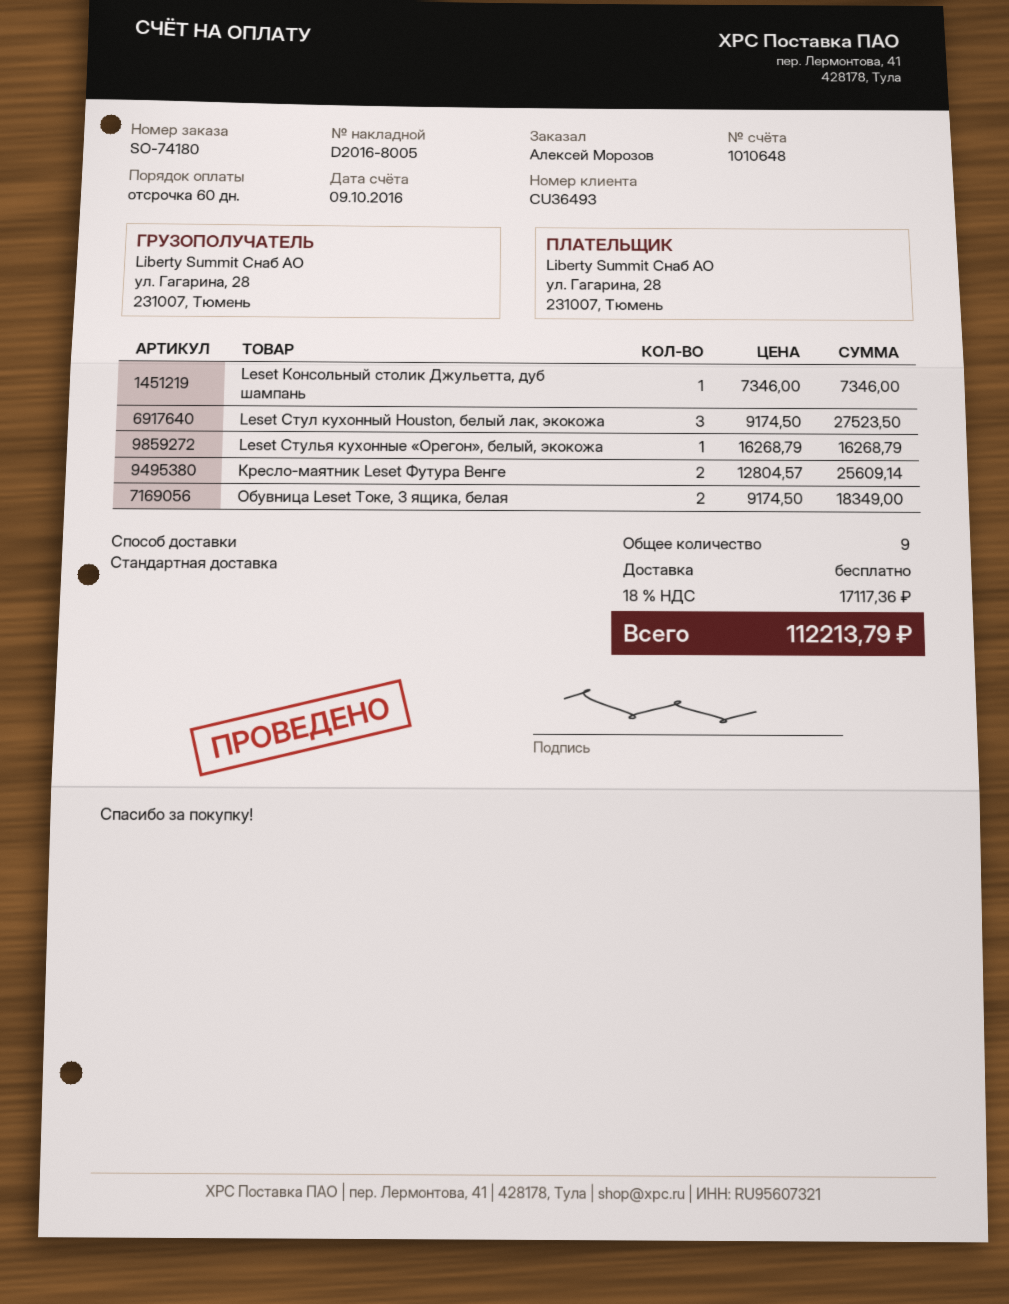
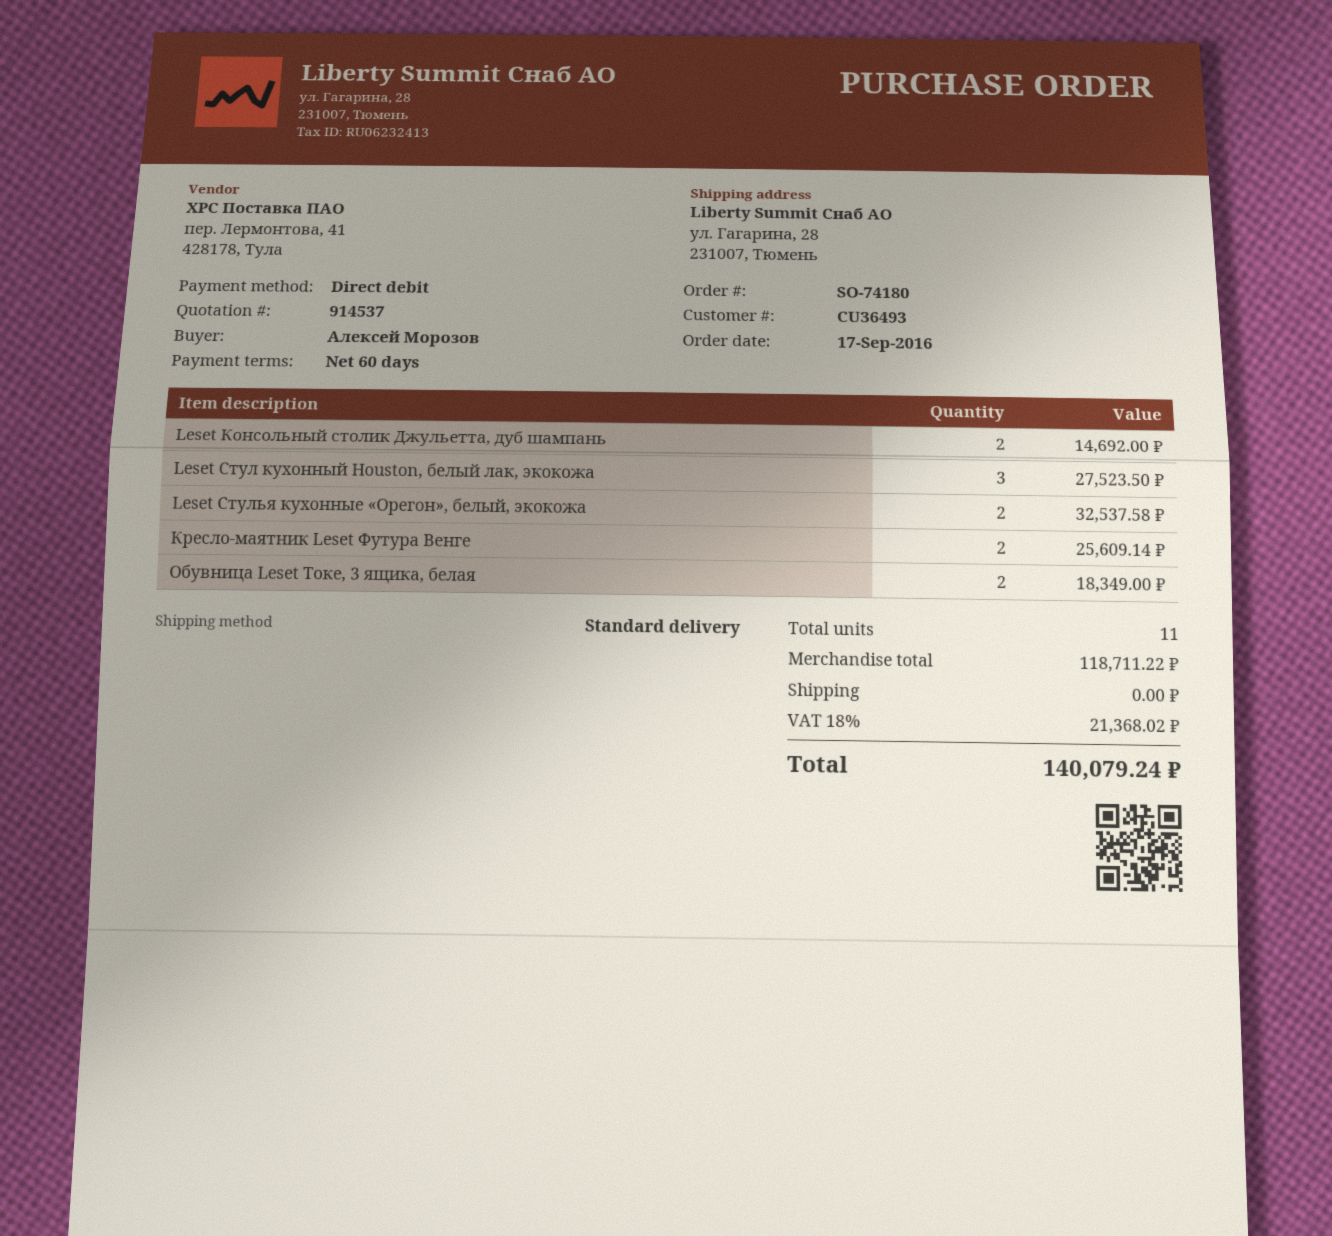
Leset Консольный столик Джульетта, дуб шампань: 1 for 7346.00 -> 2 for 14692.00
Leset Стулья кухонные «Орегон», белый, экокожа: 1 for 16268.79 -> 2 for 32537.58
total quantity: 9 -> 11
tax: 18% = 17117.36 -> 18% = 21368.02
total: 112213.79 -> 140079.24

